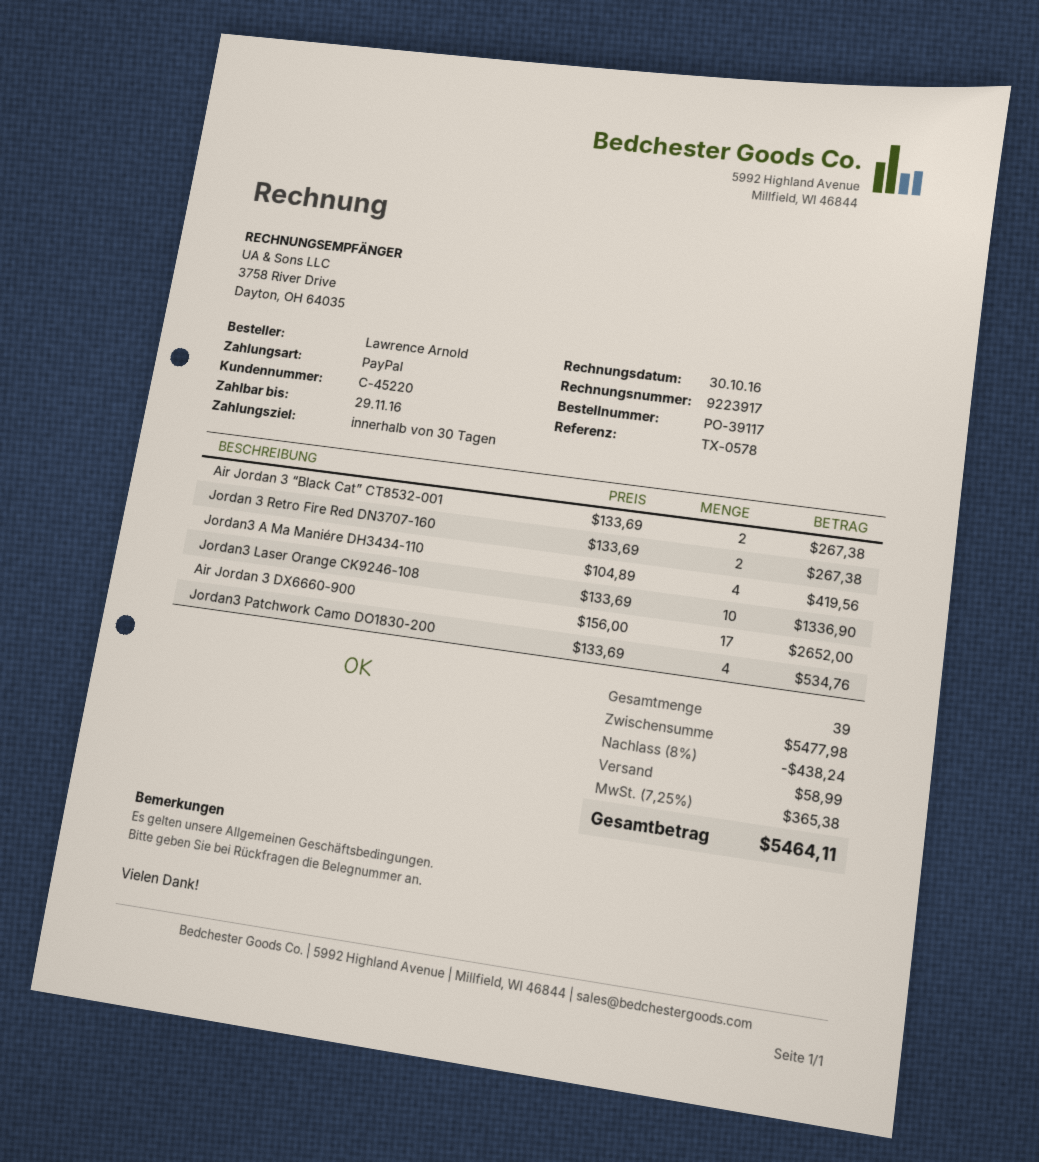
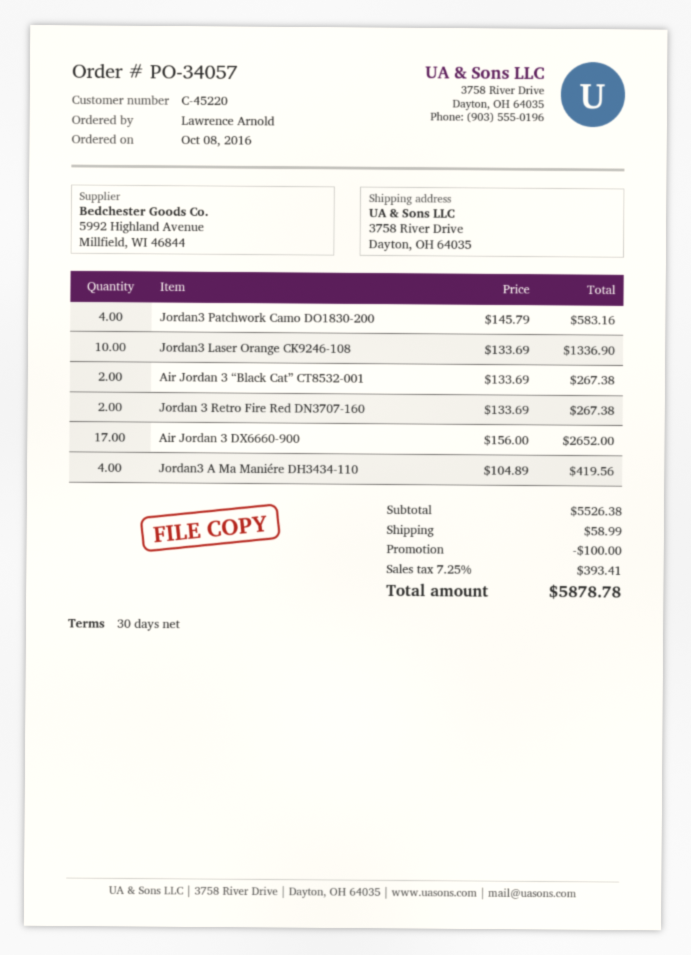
order number: PO-39117 -> PO-34057
Jordan3 Patchwork Camo DO1830-200: 4 x 133.69 = 534.76 -> 4 x 145.79 = 583.16
subtotal: 5477.98 -> 5526.38
discount: 438.24 -> 100.00
tax: 7.25% = 365.38 -> 7.25% = 393.41
total: 5464.11 -> 5878.78

